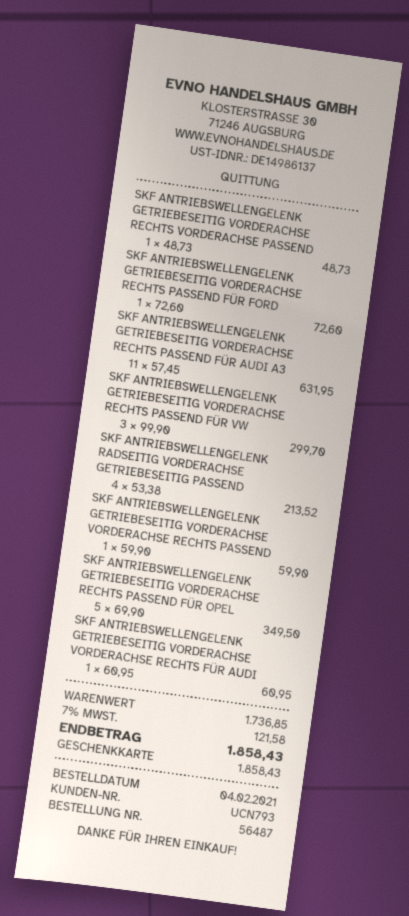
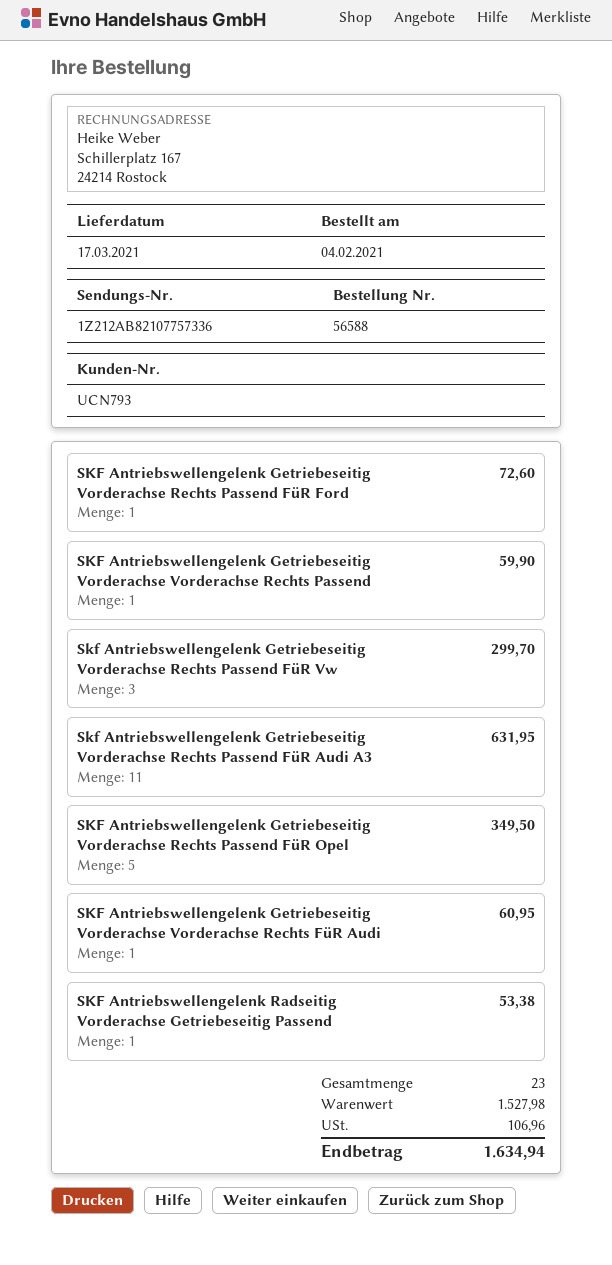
order number: 56487 -> 56588
SKF ANTRIEBSWELLENGELENK GETRIEBESEITIG VORDERACHSE RECHTS VORDERACHSE PASSEND: 1 for 48.73 -> none
SKF ANTRIEBSWELLENGELENK RADSEITIG VORDERACHSE GETRIEBESEITIG PASSEND: 4 for 213.52 -> 1 for 53.38
subtotal: 1736.85 -> 1527.98
tax: 121.58 -> 106.96
total: 1858.43 -> 1634.94

